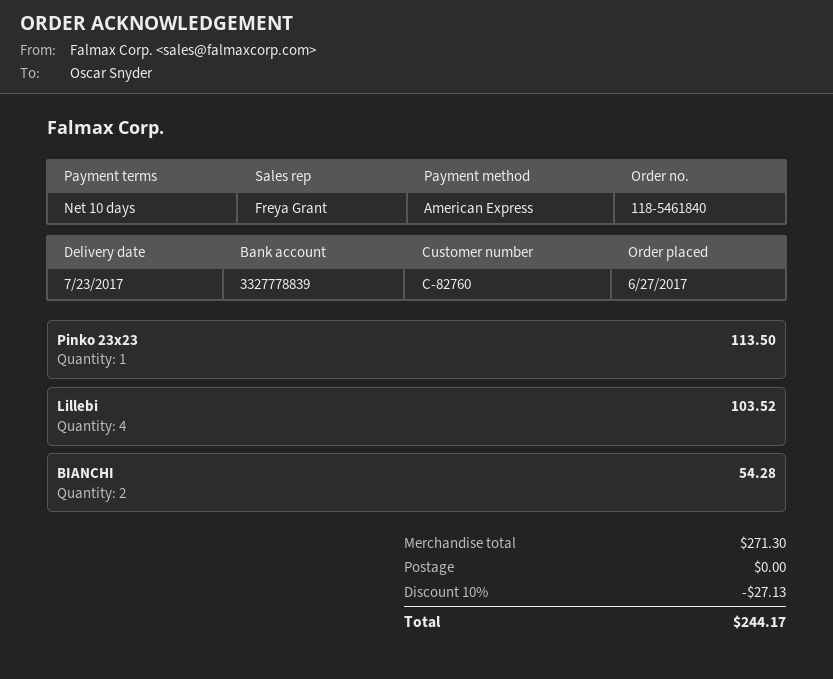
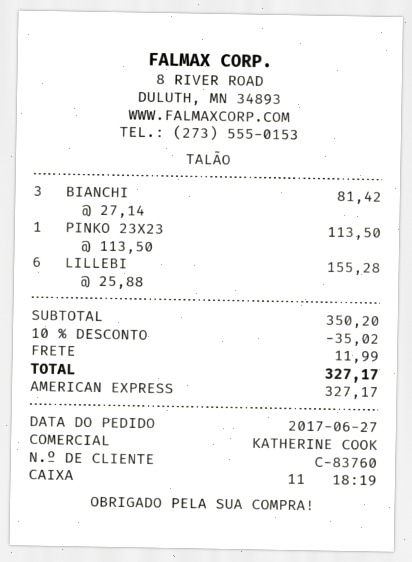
customer number: C-82760 -> C-83760
sales rep: Freya Grant -> KATHERINE COOK
Lillebi: 4 for 103.52 -> 6 for 155.28
BIANCHI: 2 for 54.28 -> 3 for 81.42
subtotal: 271.30 -> 350.20
discount: 10% = 27.13 -> 10% = 35.02
shipping: 0.00 -> 11.99
total: 244.17 -> 327.17

